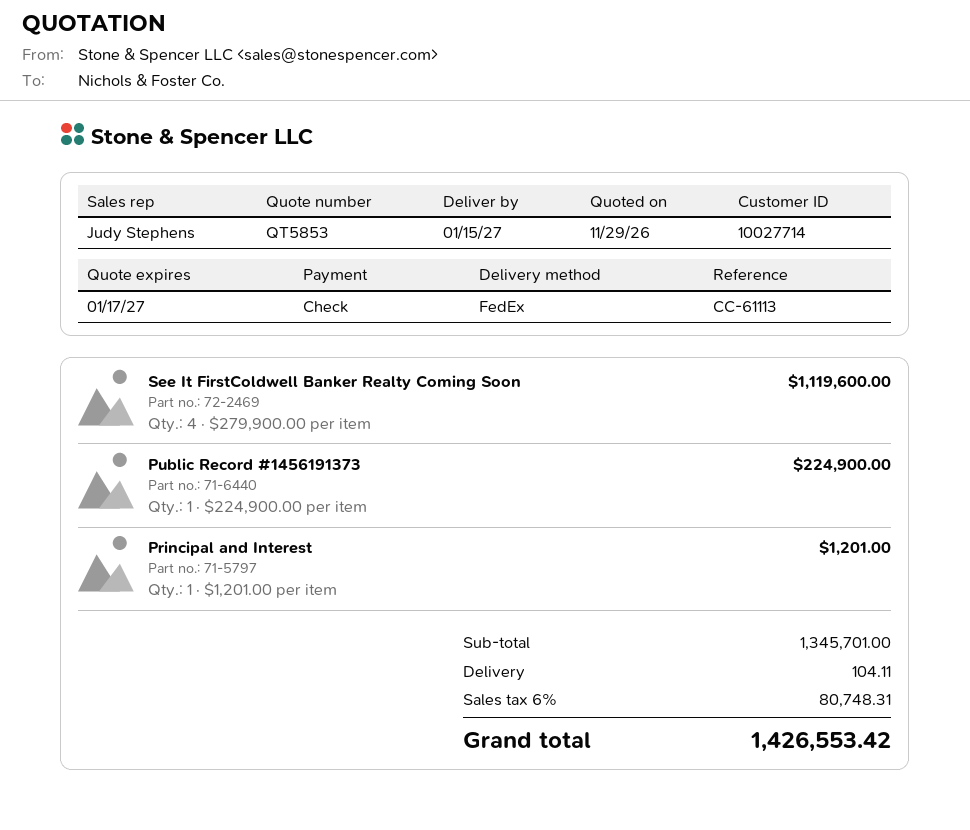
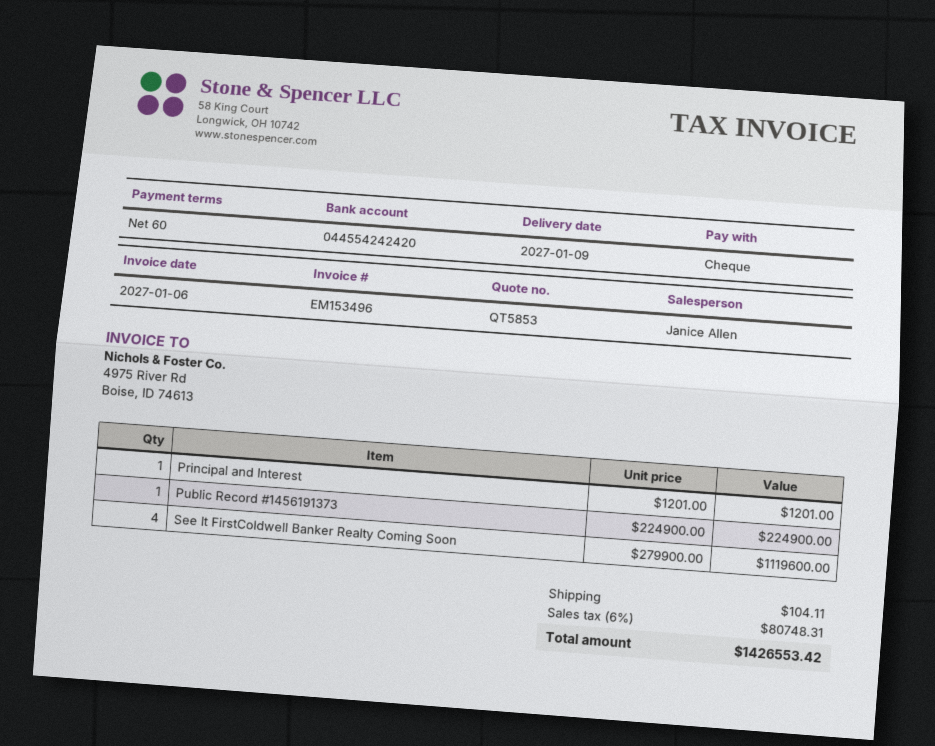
delivery date: 2027-01-15 -> 2027-01-09
sales rep: Judy Stephens -> Janice Allen

